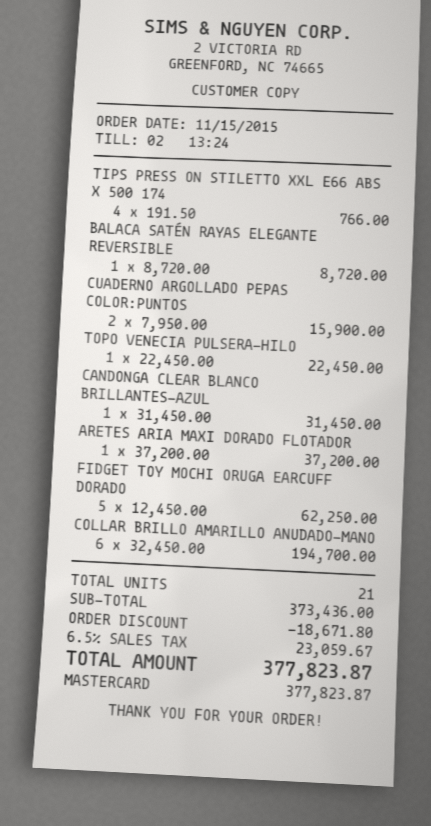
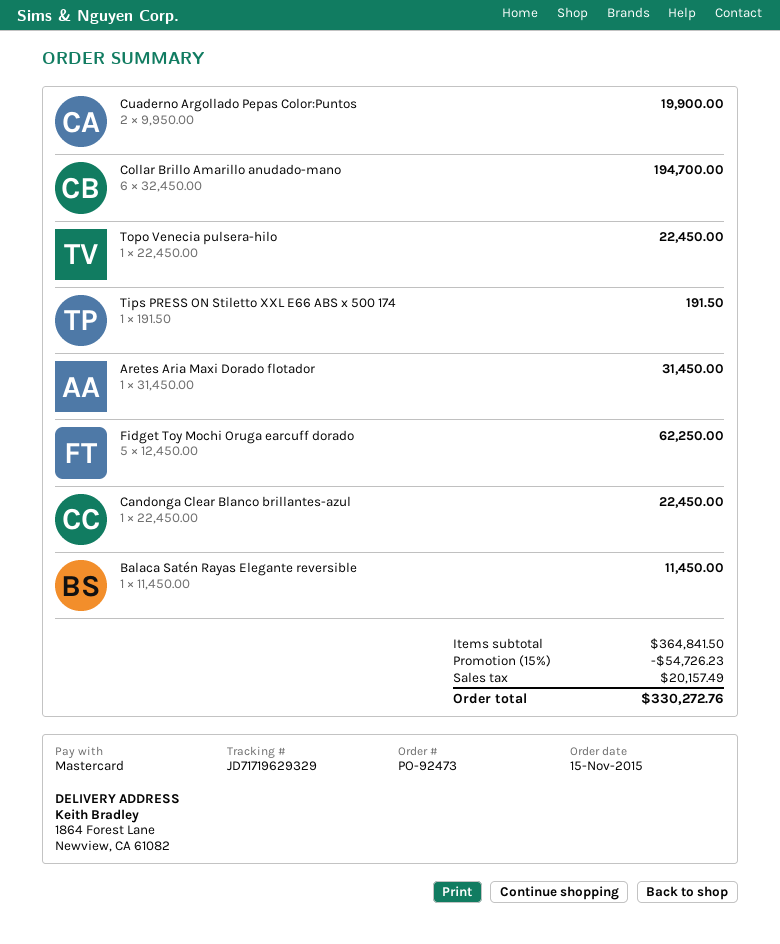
TIPS PRESS ON STILETTO XXL E66 ABS X 500 174: 4 x 191.50 = 766.00 -> 1 x 191.50 = 191.50
BALACA SATÉN RAYAS ELEGANTE REVERSIBLE: 1 x 8720.00 = 8720.00 -> 1 x 11450.00 = 11450.00
CUADERNO ARGOLLADO PEPAS COLOR:PUNTOS: 2 x 7950.00 = 15900.00 -> 2 x 9950.00 = 19900.00
CANDONGA CLEAR BLANCO BRILLANTES-AZUL: 1 x 31450.00 = 31450.00 -> 1 x 22450.00 = 22450.00
ARETES ARIA MAXI DORADO FLOTADOR: 1 x 37200.00 = 37200.00 -> 1 x 31450.00 = 31450.00
subtotal: 373436.00 -> 364841.50
discount: 18671.80 -> 54726.23
tax: 23059.67 -> 20157.49
total: 377823.87 -> 330272.76

